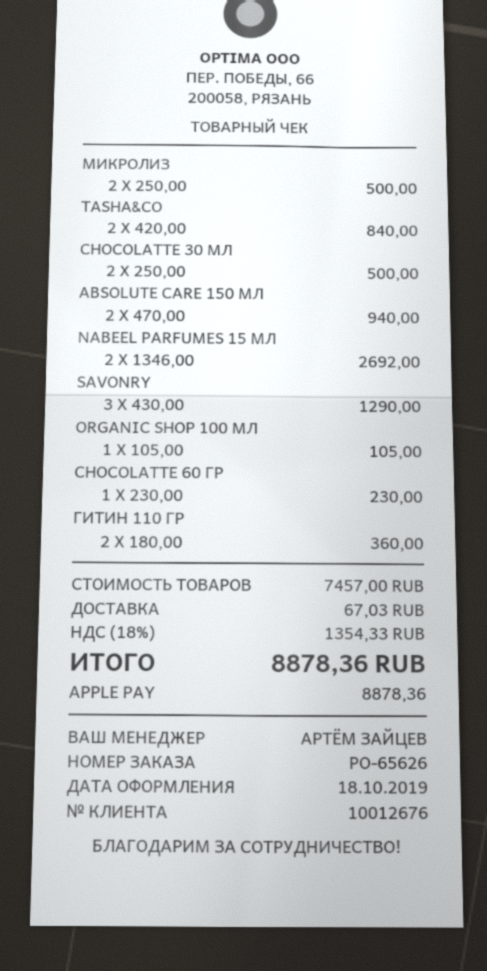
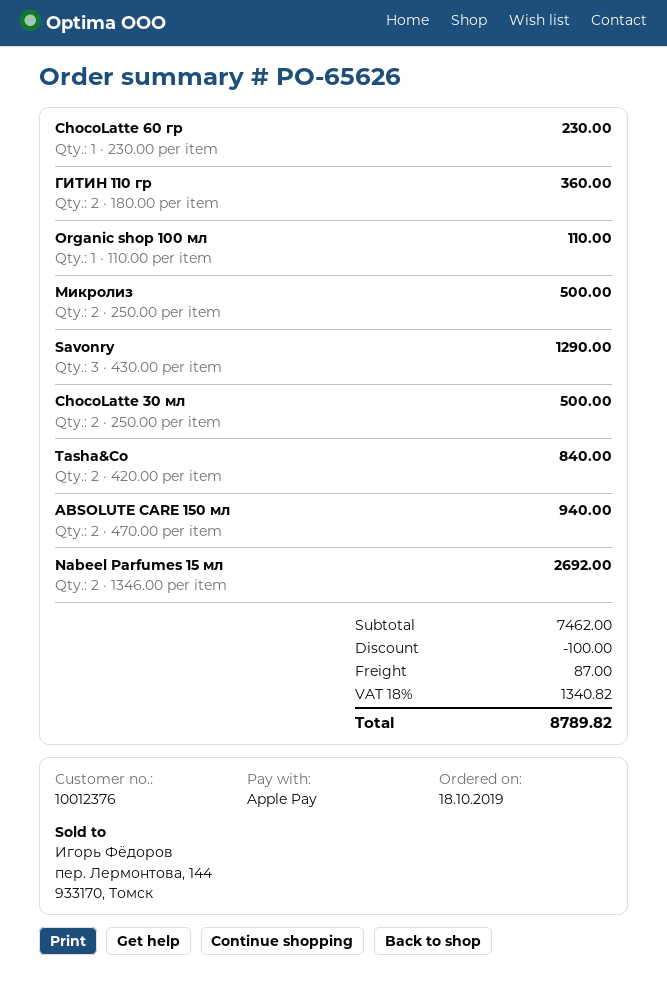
customer number: 10012676 -> 10012376
ORGANIC SHOP 100 МЛ: 1 x 105.00 = 105.00 -> 1 x 110.00 = 110.00
subtotal: 7457.00 -> 7462.00
discount: none -> 100.00
shipping: 67.03 -> 87.00
tax: 18% = 1354.33 -> 18% = 1340.82
total: 8878.36 -> 8789.82

